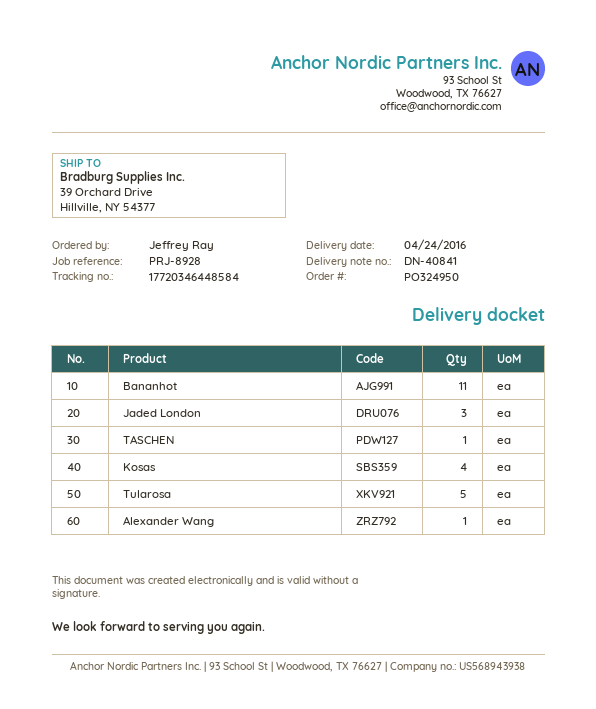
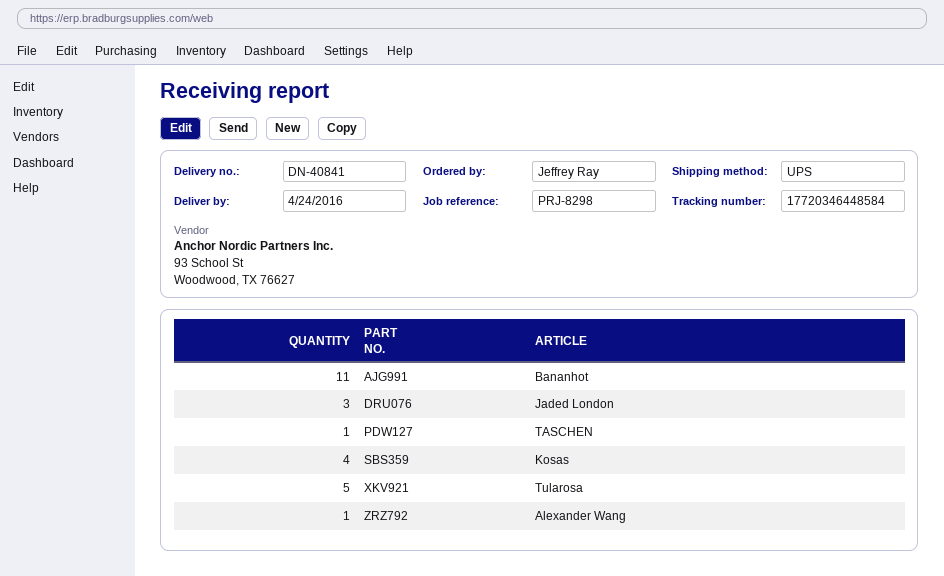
reference: PRJ-8928 -> PRJ-8298

